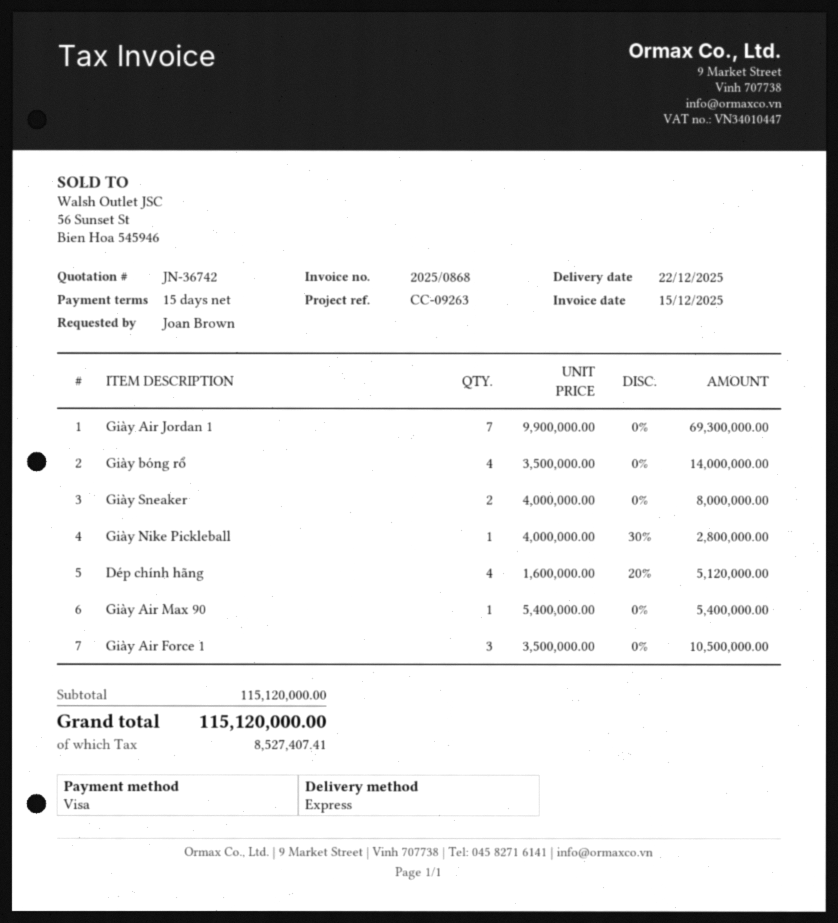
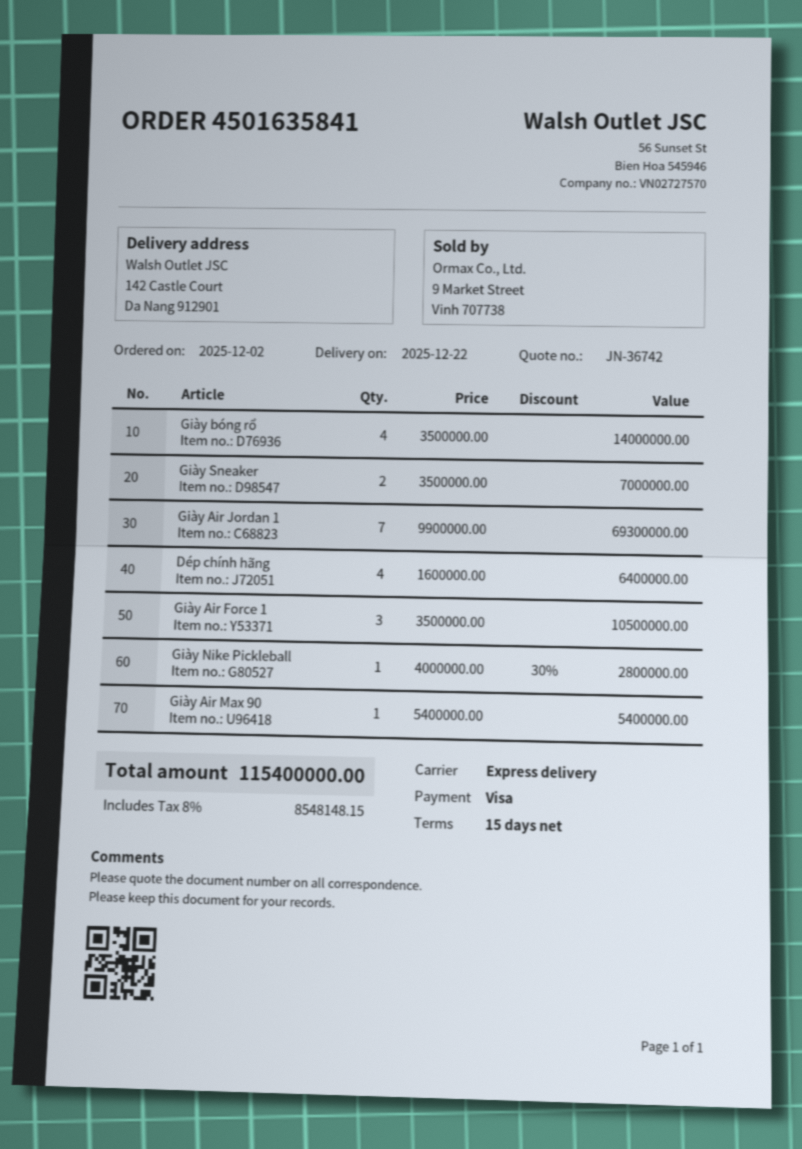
Giày Sneaker: 2 x 4000000.00 = 8000000.00 -> 2 x 3500000.00 = 7000000.00
Dép chính hãng: 4 x 1600000.00 - 20% = 5120000.00 -> 4 x 1600000.00 = 6400000.00
tax: 8527407.41 -> 8548148.15
total: 115120000.00 -> 115400000.00

